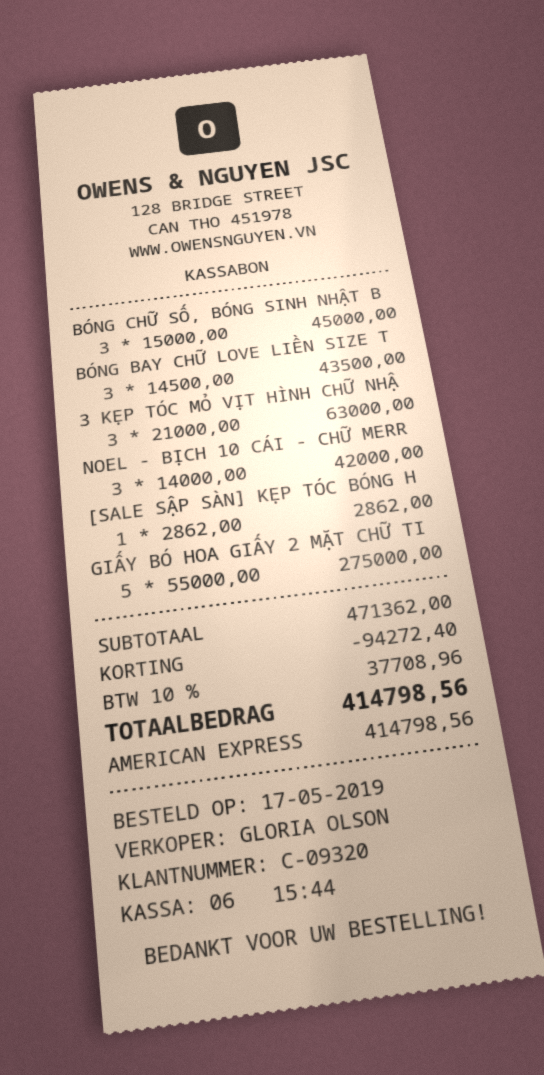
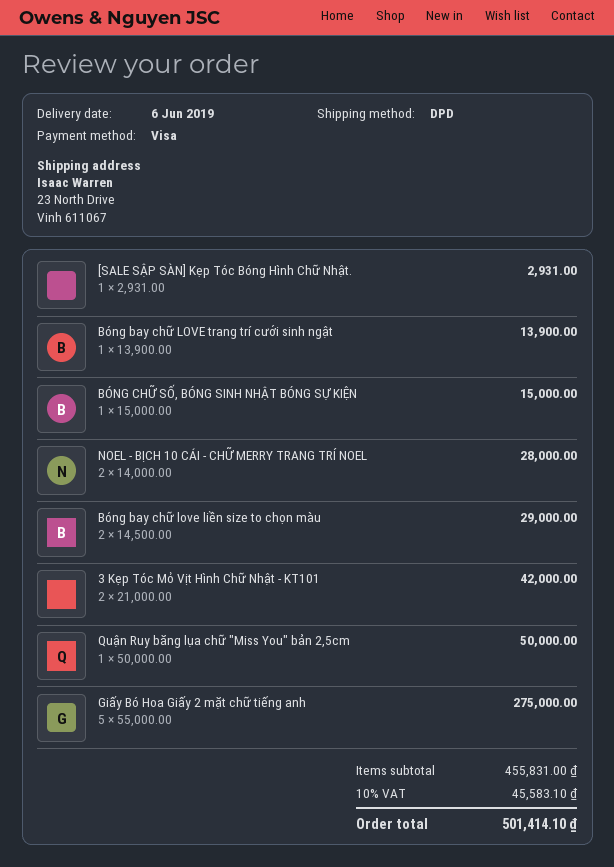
payment method: American Express -> Visa
BÓNG CHỮ SỐ, BÓNG SINH NHẬT B: 3 x 15000.00 = 45000.00 -> 1 x 15000.00 = 15000.00
BÓNG BAY CHỮ LOVE LIỀN SIZE T: 3 x 14500.00 = 43500.00 -> 2 x 14500.00 = 29000.00
3 KẸP TÓC MỎ VỊT HÌNH CHỮ NHẬ: 3 x 21000.00 = 63000.00 -> 2 x 21000.00 = 42000.00
NOEL - BỊCH 10 CÁI - CHỮ MERR: 3 x 14000.00 = 42000.00 -> 2 x 14000.00 = 28000.00
[SALE SẬP SÀN] KẸP TÓC BÓNG H: 1 x 2862.00 = 2862.00 -> 1 x 2931.00 = 2931.00
Bóng bay chữ LOVE trang trí cưới sinh ngật: none -> 1 x 13900.00 = 13900.00
Quận Ruy băng lụa chữ "Miss You" bản 2,5cm: none -> 1 x 50000.00 = 50000.00
subtotal: 471362.00 -> 455831.00
discount: 94272.40 -> none
tax: 10% = 37708.96 -> 10% = 45583.10
total: 414798.56 -> 501414.10

